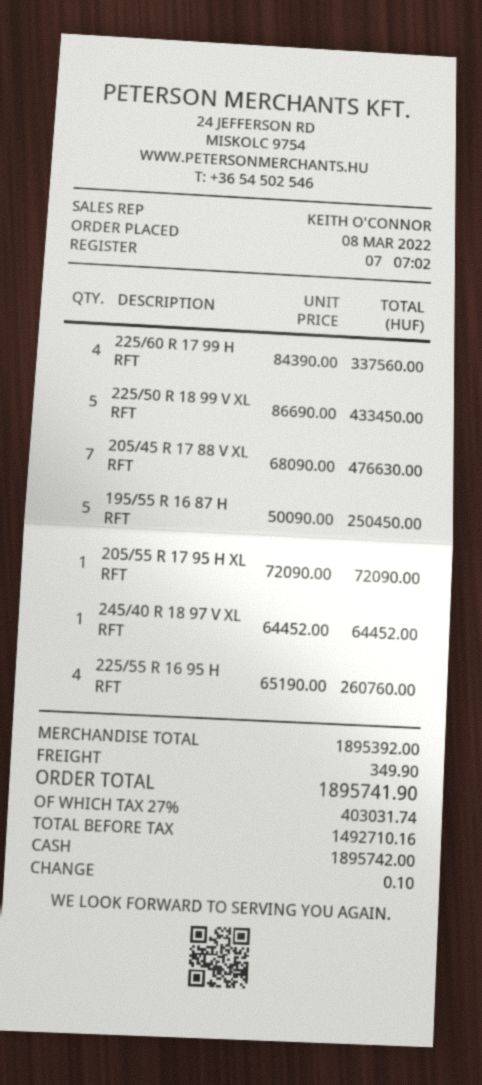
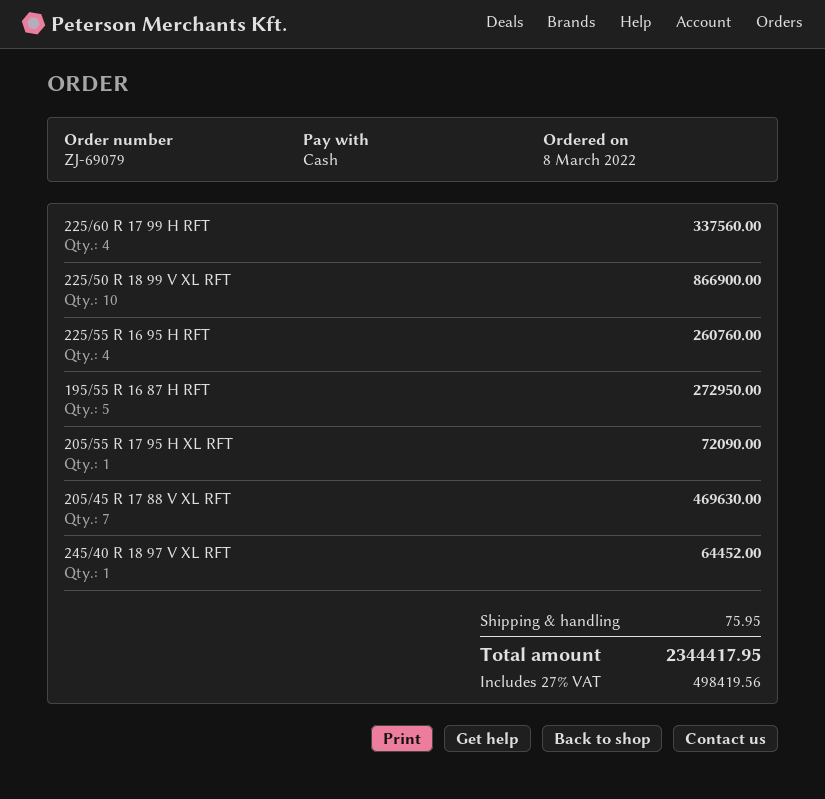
225/50 R 18 99 V XL RFT: 5 for 433450.00 -> 10 for 866900.00
205/45 R 17 88 V XL RFT: 7 for 476630.00 -> 7 for 469630.00
195/55 R 16 87 H RFT: 5 for 250450.00 -> 5 for 272950.00
shipping: 349.90 -> 75.95
tax: 27% = 403031.74 -> 27% = 498419.56
total: 1895741.90 -> 2344417.95

